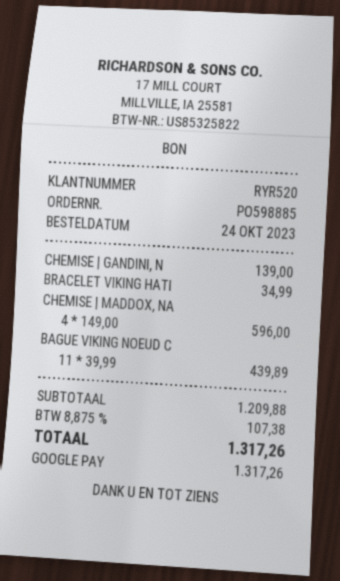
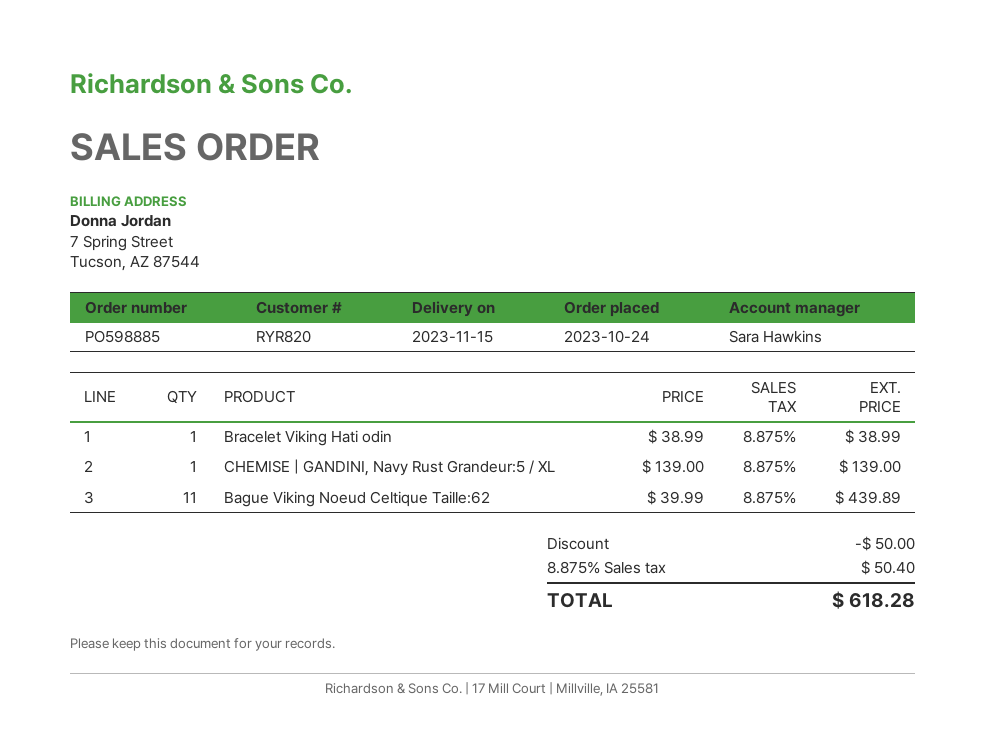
customer number: RYR520 -> RYR820
BRACELET VIKING HATI: 1 x 34.99 = 34.99 -> 1 x 38.99 = 38.99
CHEMISE | MADDOX, NA: 4 x 149.00 = 596.00 -> none
discount: none -> 50.00
tax: 8.875% = 107.38 -> 8.875% = 50.40
total: 1317.26 -> 618.28

